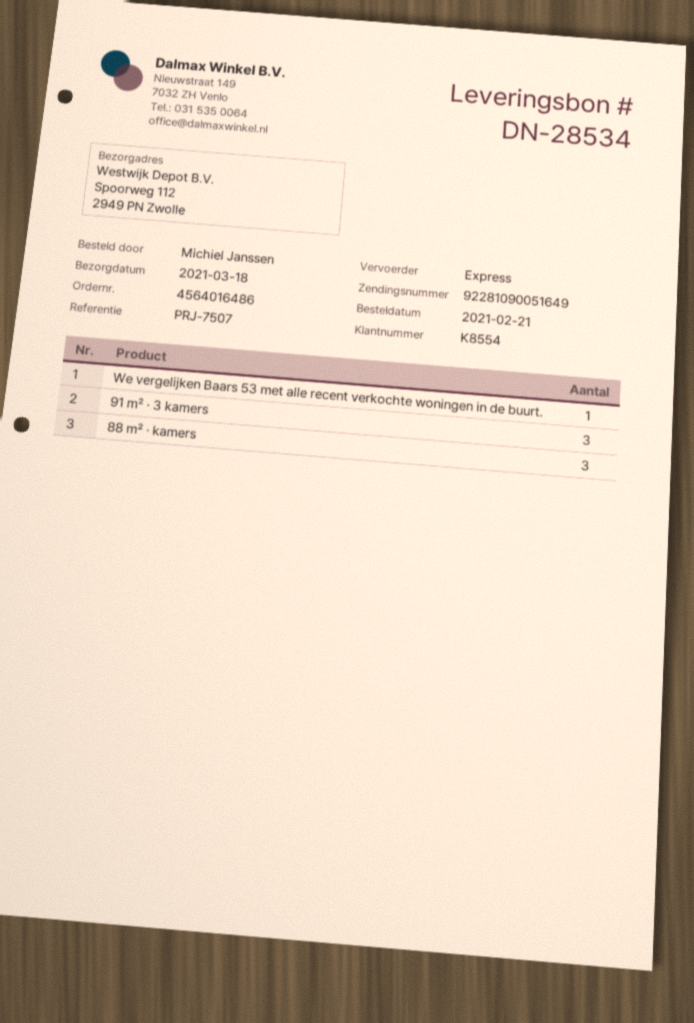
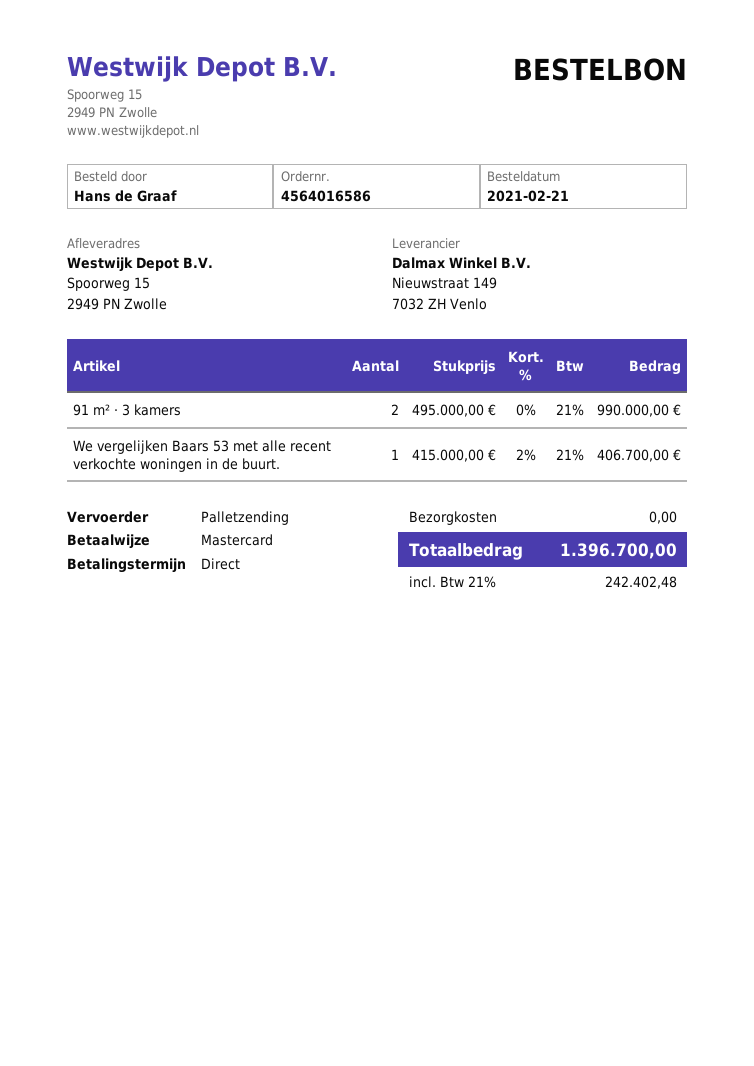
order number: 4564016486 -> 4564016586
ordered by: Michiel Janssen -> Hans de Graaf
shipping method: express -> pallet freight
ship to: Spoorweg 112, 2949 PN Zwolle -> Spoorweg 15, 2949 PN Zwolle
91 m² · 3 kamers: 3 -> 2
88 m² · kamers: 3 -> none

